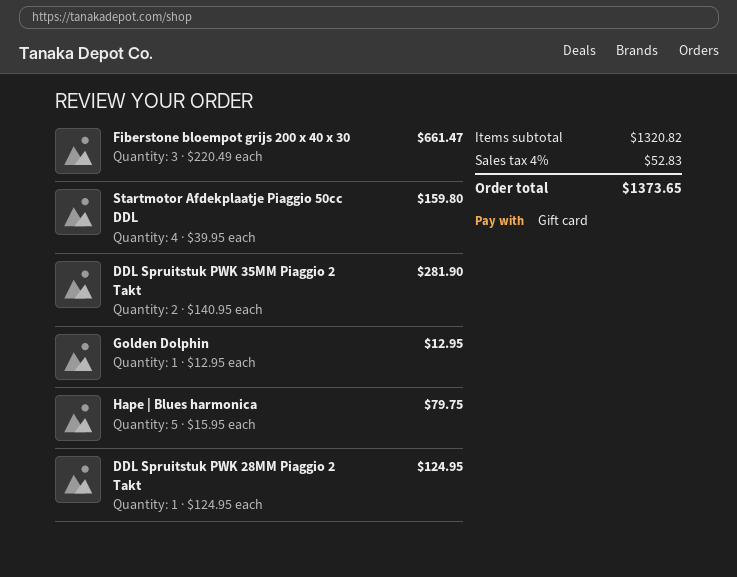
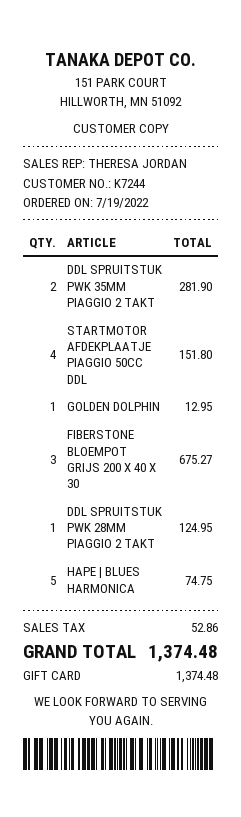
Fiberstone bloempot grijs 200 x 40 x 30: 3 for 661.47 -> 3 for 675.27
Startmotor Afdekplaatje Piaggio 50cc DDL: 4 for 159.80 -> 4 for 151.80
Hape | Blues harmonica: 5 for 79.75 -> 5 for 74.75
tax: 52.83 -> 52.86
total: 1373.65 -> 1374.48

